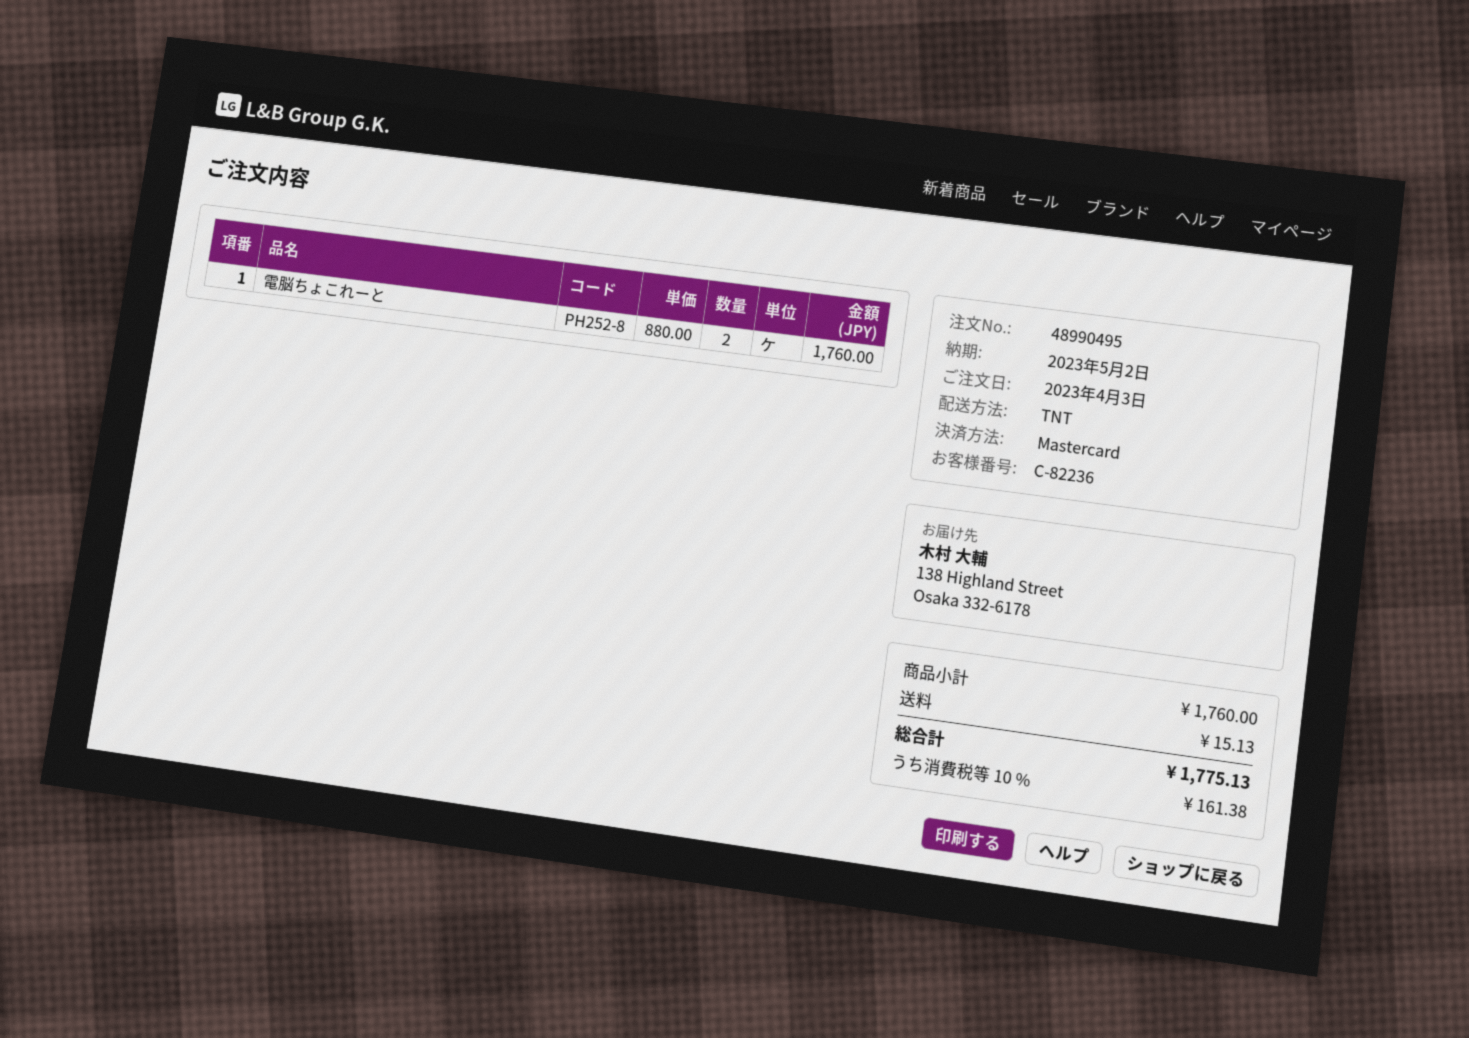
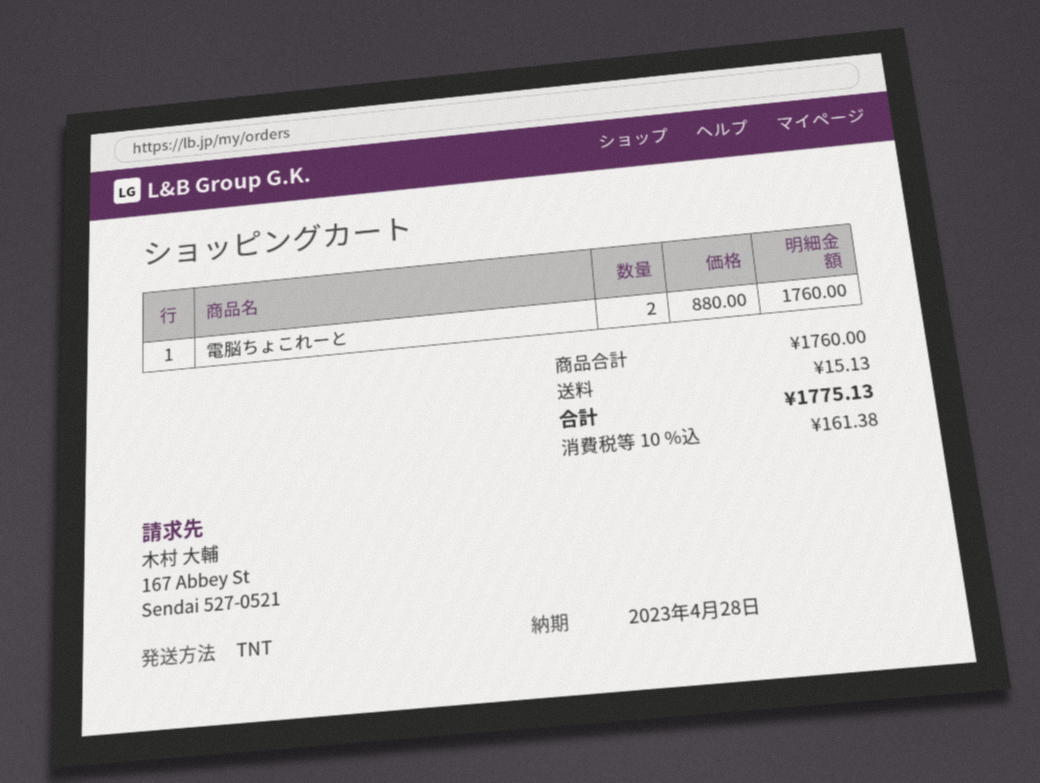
delivery date: 2023-05-02 -> 2023-04-28

